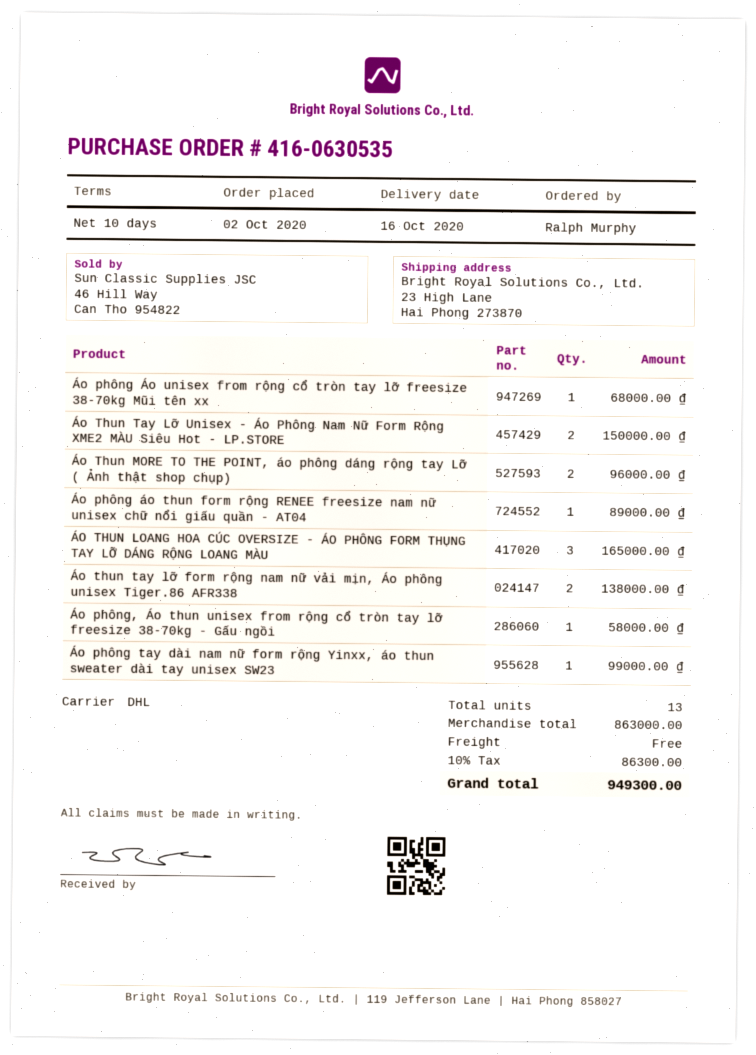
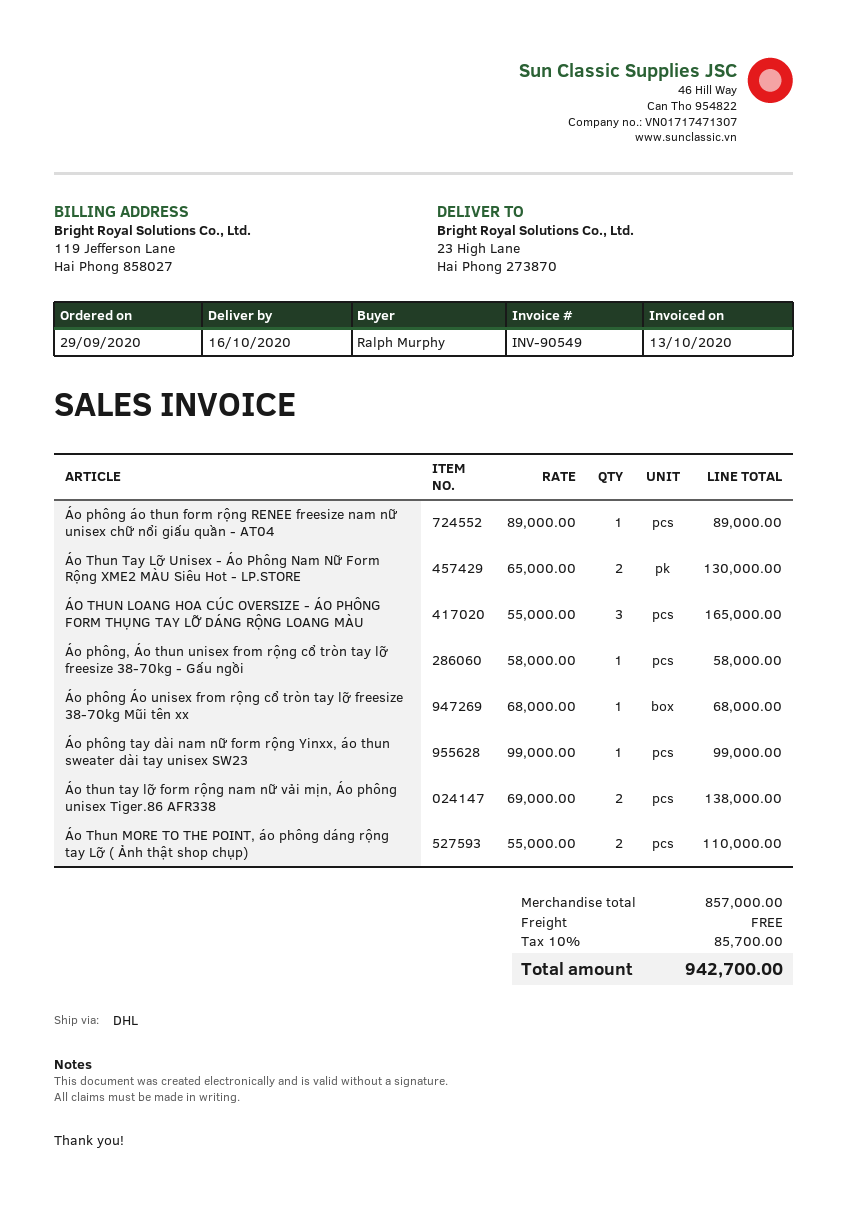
order date: 2020-10-02 -> 2020-09-29
Áo Thun Tay Lỡ Unisex - Áo Phông Nam Nữ Form Rộng XME2 MÀU Siêu Hot - LP.STORE: 2 for 150000.00 -> 2 for 130000.00
Áo Thun MORE TO THE POINT, áo phông dáng rộng tay Lỡ ( Ảnh thật shop chụp): 2 for 96000.00 -> 2 for 110000.00
subtotal: 863000.00 -> 857000.00
tax: 10% = 86300.00 -> 10% = 85700.00
total: 949300.00 -> 942700.00

